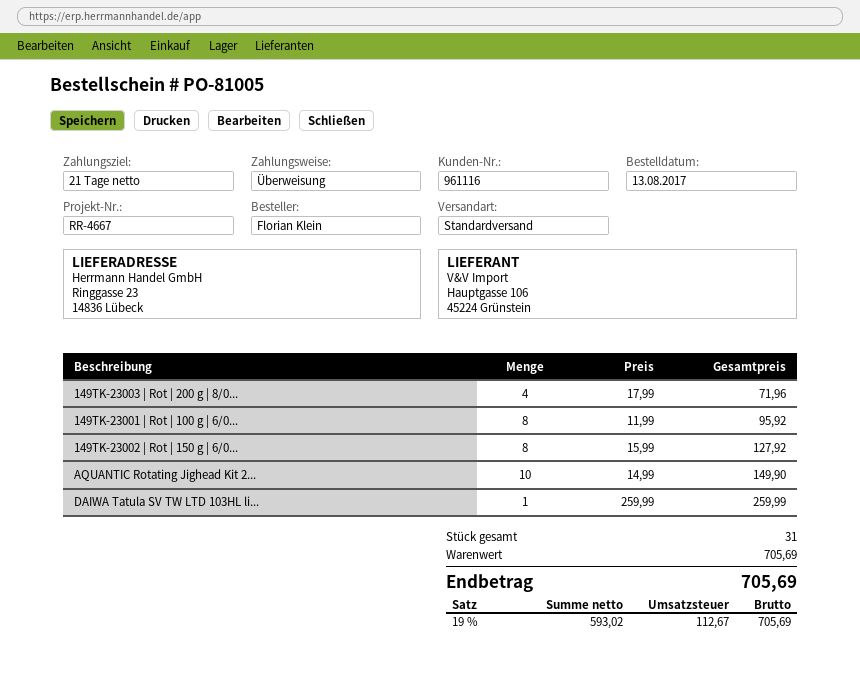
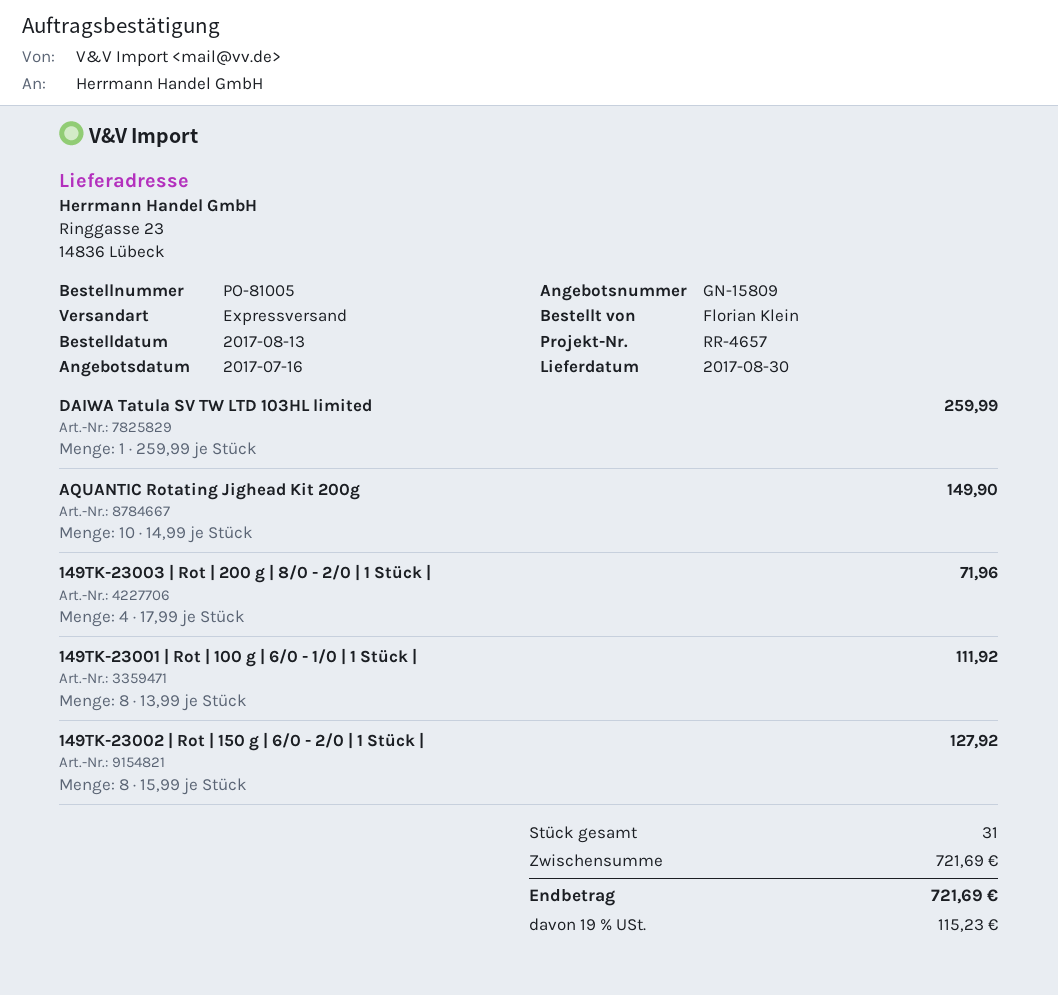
reference: RR-4667 -> RR-4657
shipping method: standard -> express
149TK-23001 | Rot | 100 g | 6/0...: 8 x 11.99 = 95.92 -> 8 x 13.99 = 111.92
subtotal: 705.69 -> 721.69
tax: 19% = 112.67 -> 19% = 115.23
total: 705.69 -> 721.69

